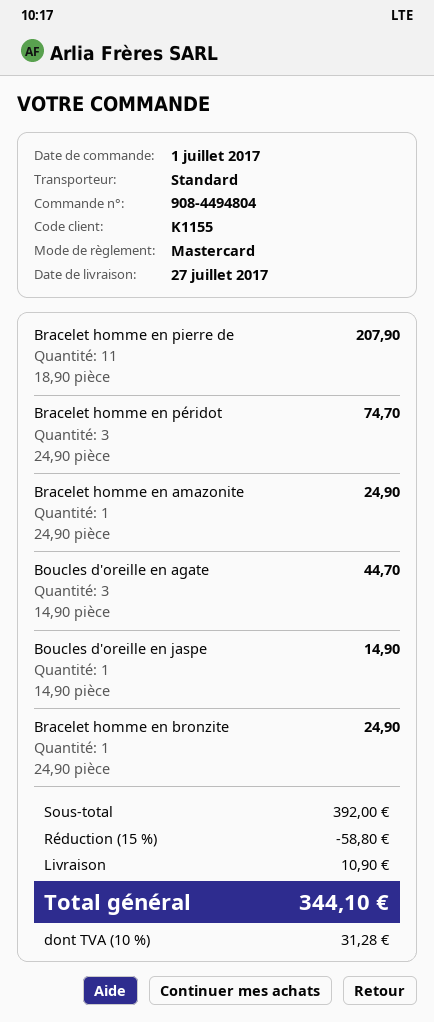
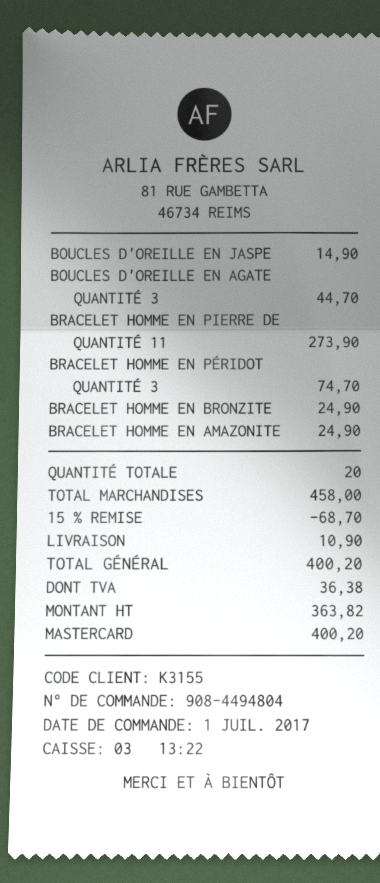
customer number: K1155 -> K3155
Bracelet homme en pierre de: 11 for 207.90 -> 11 for 273.90
subtotal: 392.00 -> 458.00
discount: 15% = 58.80 -> 15% = 68.70
tax: 31.28 -> 36.38
total: 344.10 -> 400.20

